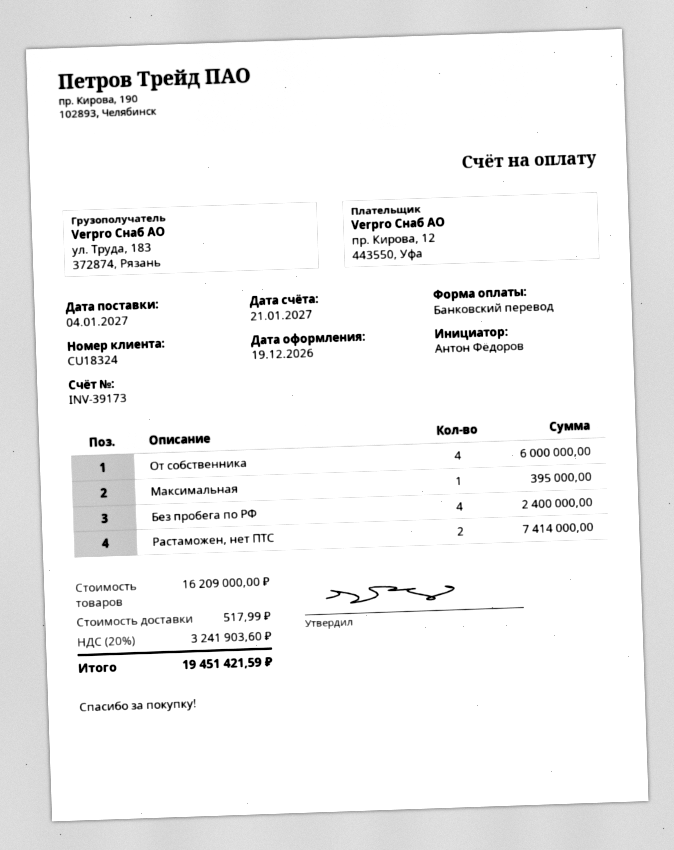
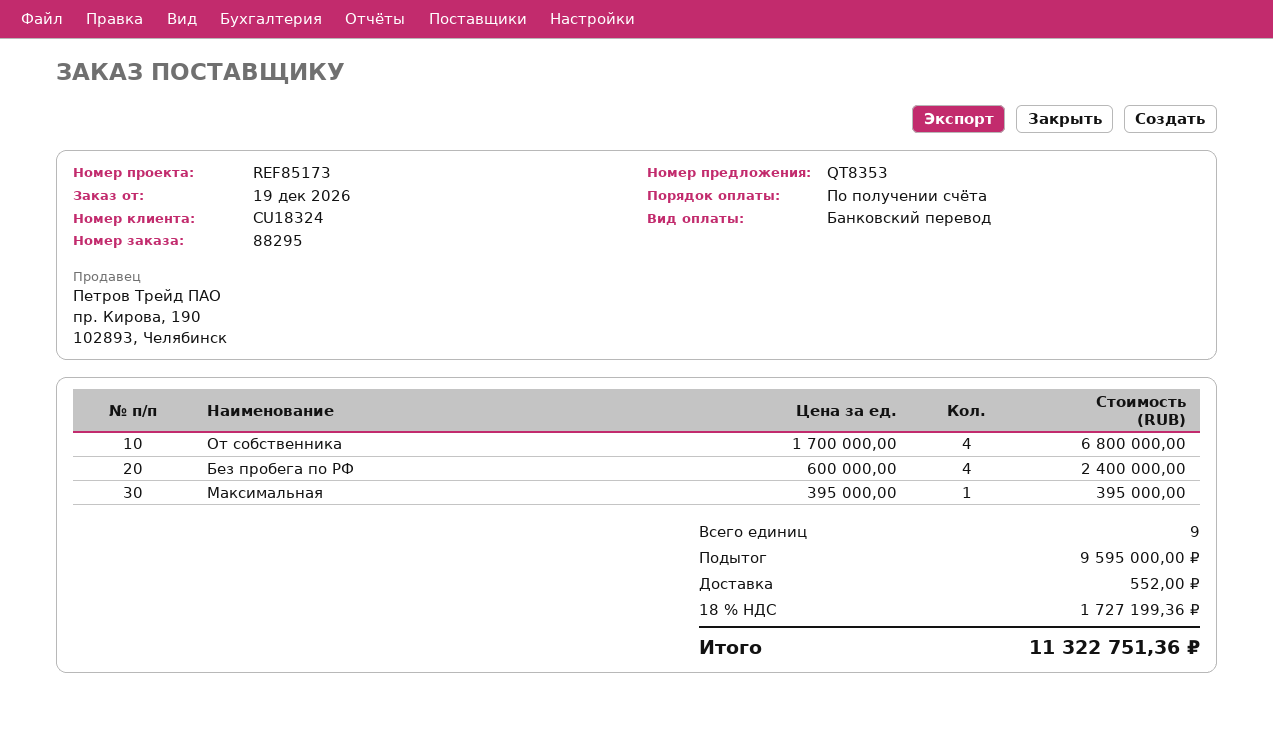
От собственника: 4 for 6000000.00 -> 4 for 6800000.00
Растаможен, нет ПТС: 2 for 7414000.00 -> none
subtotal: 16209000.00 -> 9595000.00
shipping: 517.99 -> 552.00
tax: 20% = 3241903.60 -> 18% = 1727199.36
total: 19451421.59 -> 11322751.36

